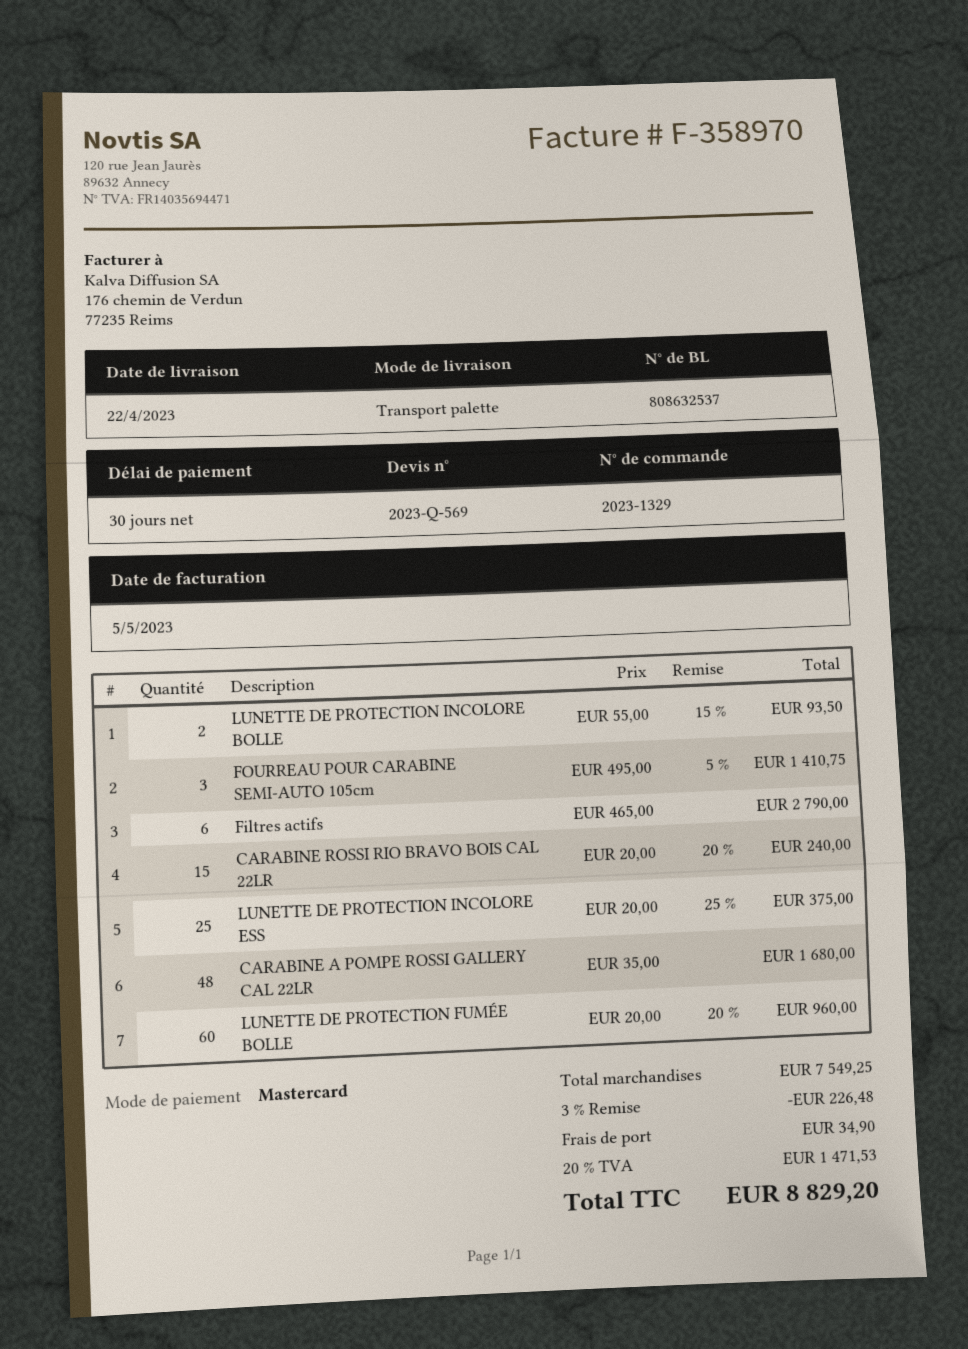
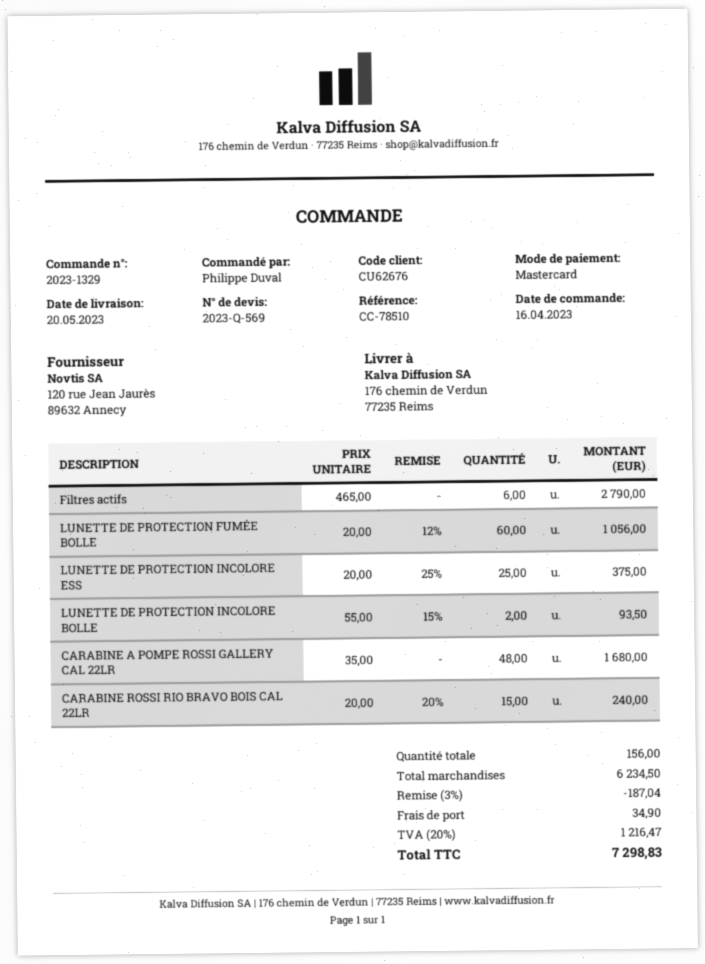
delivery date: 2023-04-22 -> 2023-05-20
FOURREAU POUR CARABINE SEMI-AUTO 105cm: 3 x 495.00 - 5% = 1410.75 -> none
LUNETTE DE PROTECTION FUMÉE BOLLE: 60 x 20.00 - 20% = 960.00 -> 60 x 20.00 - 12% = 1056.00
subtotal: 7549.25 -> 6234.50
discount: 3% = 226.48 -> 3% = 187.04
tax: 20% = 1471.53 -> 20% = 1216.47
total: 8829.20 -> 7298.83

